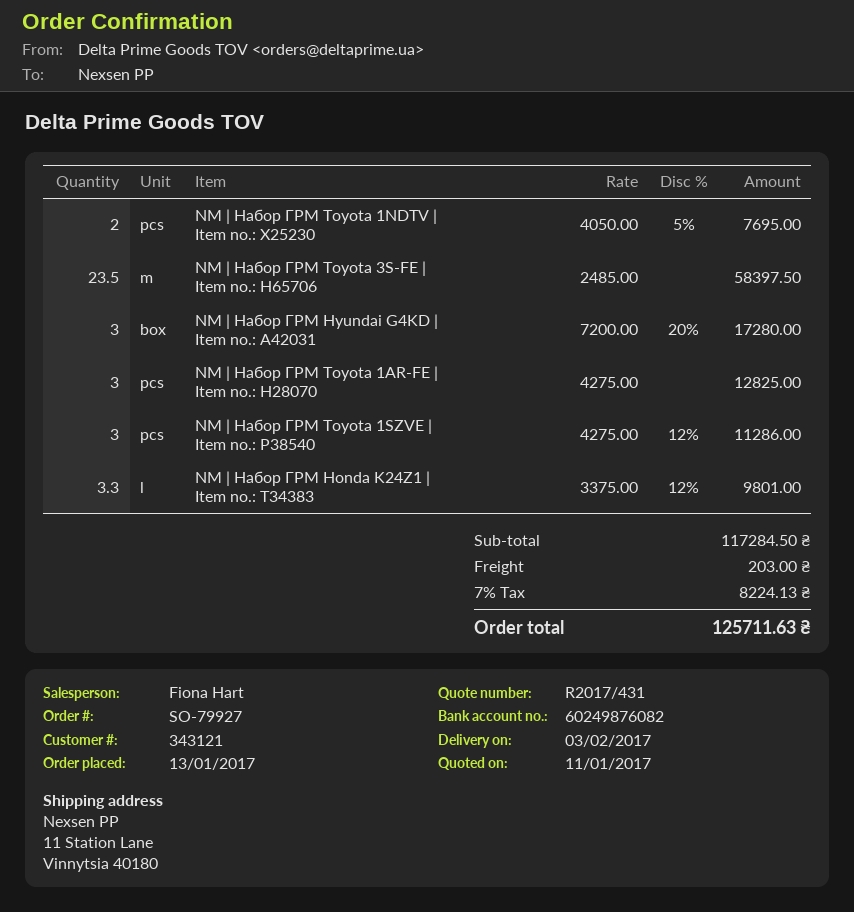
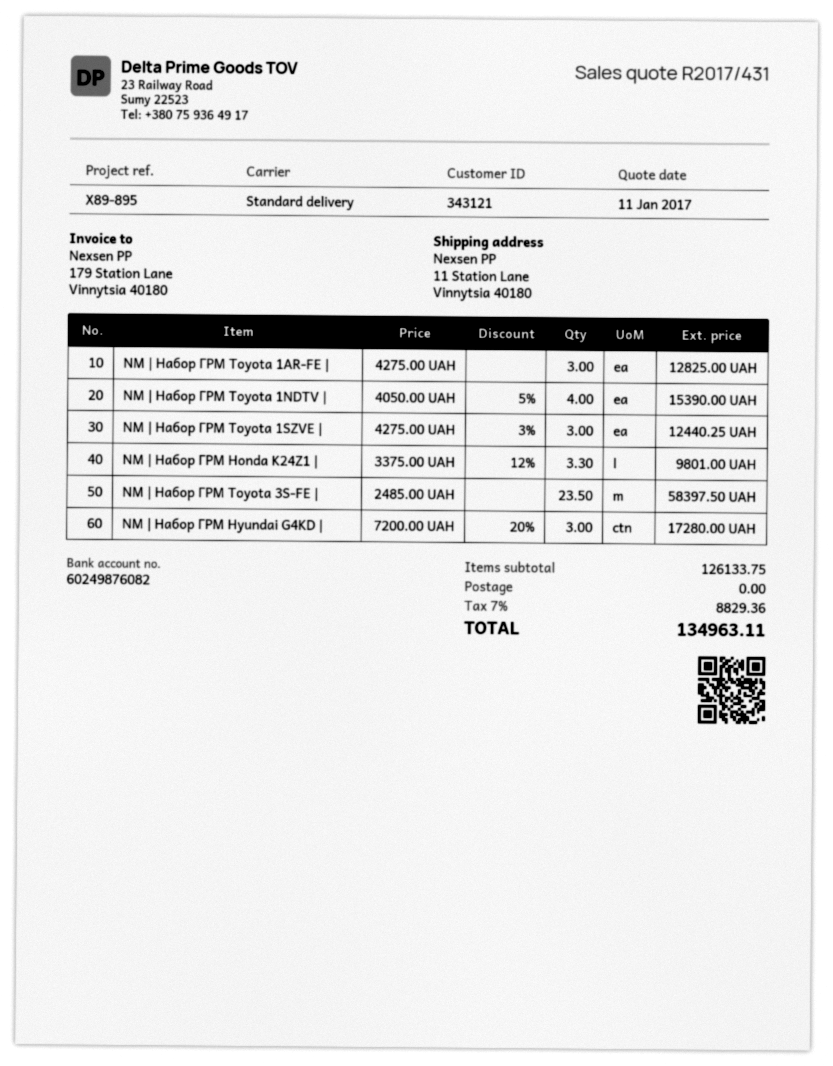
NM | Набор ГРМ Toyota 1NDTV |: 2 x 4050.00 - 5% = 7695.00 -> 4 x 4050.00 - 5% = 15390.00
NM | Набор ГРМ Toyota 1SZVE |: 3 x 4275.00 - 12% = 11286.00 -> 3 x 4275.00 - 3% = 12440.25
subtotal: 117284.50 -> 126133.75
shipping: 203.00 -> 0.00
tax: 7% = 8224.13 -> 7% = 8829.36
total: 125711.63 -> 134963.11

